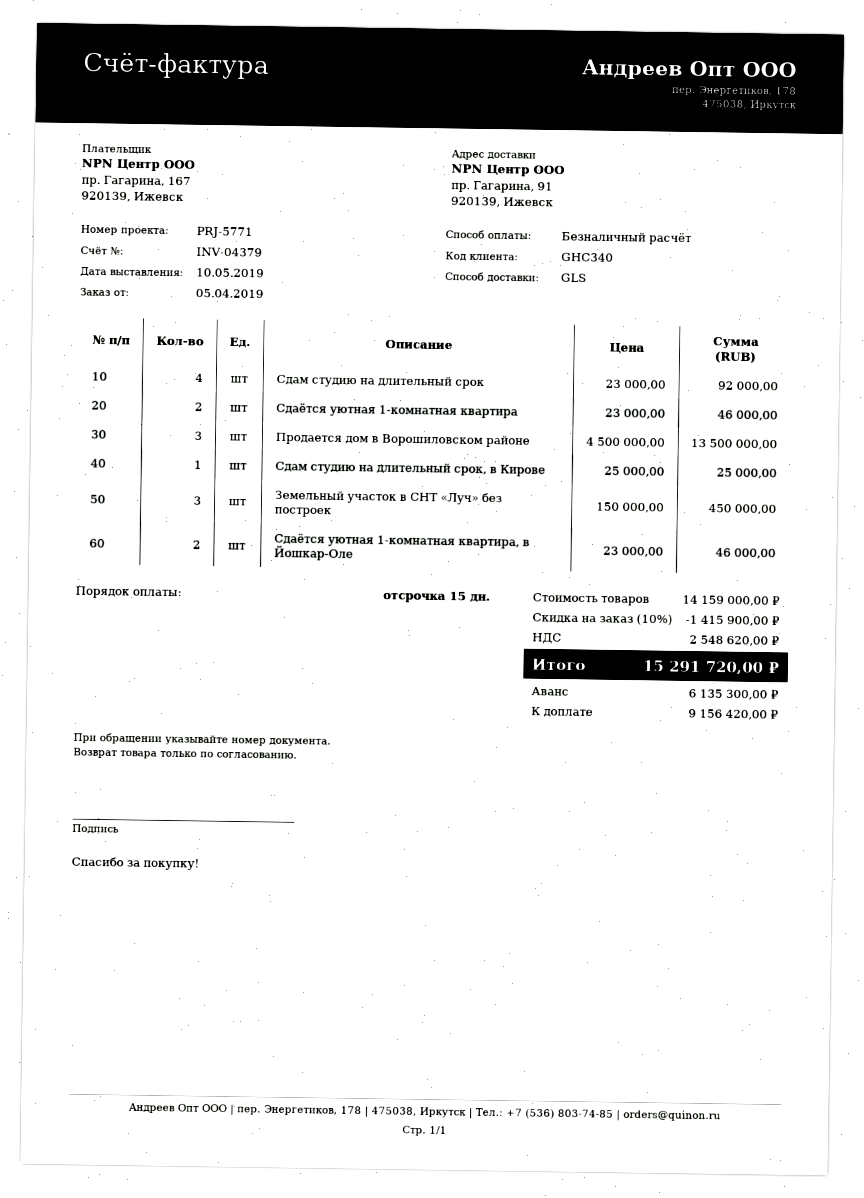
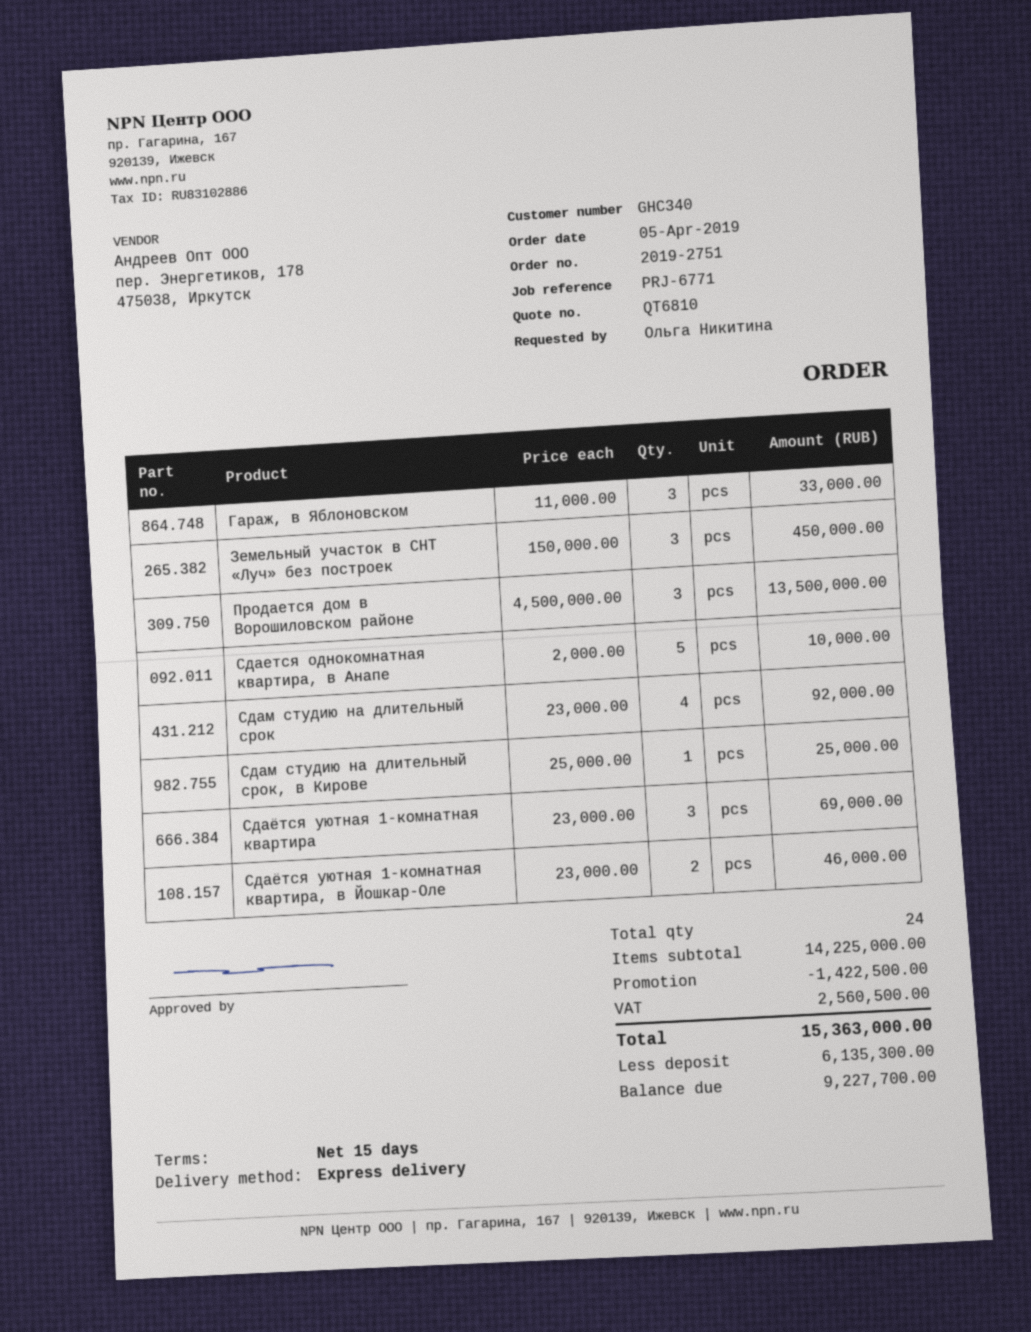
reference: PRJ-5771 -> PRJ-6771
shipping method: GLS -> express
Сдаётся уютная 1-комнатная квартира: 2 x 23000.00 = 46000.00 -> 3 x 23000.00 = 69000.00
Гараж, в Яблоновском: none -> 3 x 11000.00 = 33000.00
Сдается однокомнатная квартира, в Анапе: none -> 5 x 2000.00 = 10000.00
subtotal: 14159000.00 -> 14225000.00
discount: 1415900.00 -> 1422500.00
tax: 2548620.00 -> 2560500.00
total: 15291720.00 -> 15363000.00
balance: 9156420.00 -> 9227700.00

